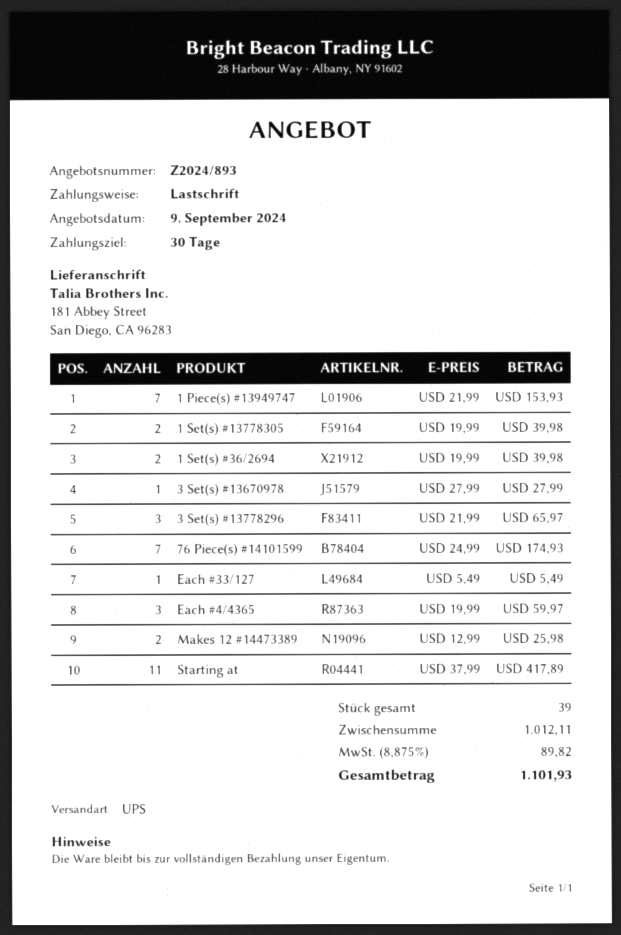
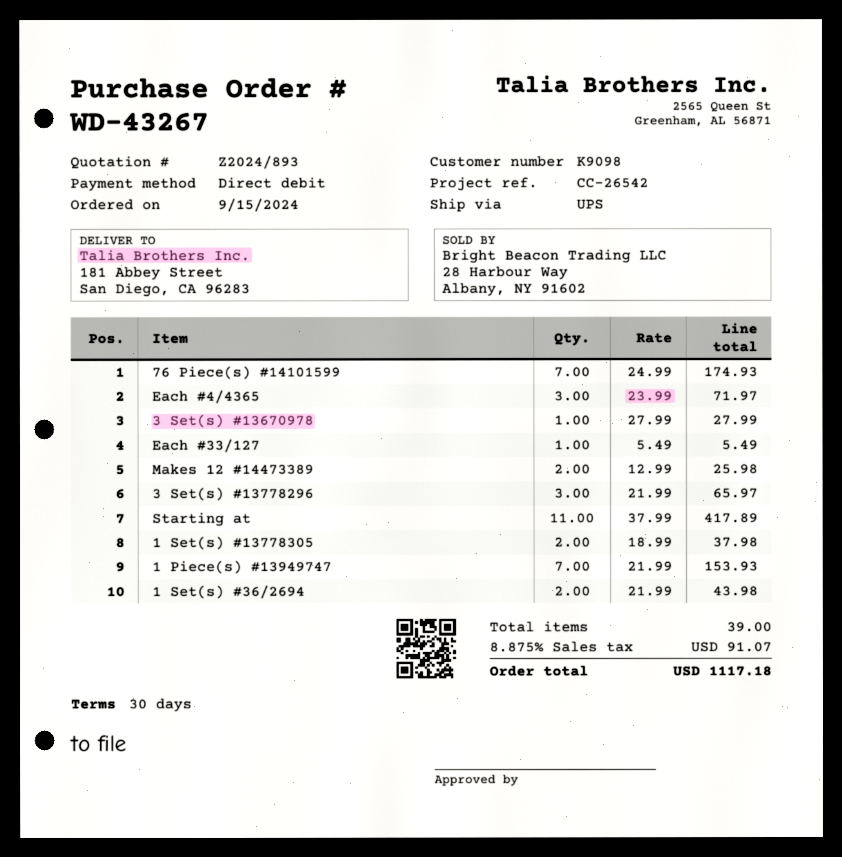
1 Set(s) #13778305: 2 x 19.99 = 39.98 -> 2 x 18.99 = 37.98
1 Set(s) #36/2694: 2 x 19.99 = 39.98 -> 2 x 21.99 = 43.98
Each #4/4365: 3 x 19.99 = 59.97 -> 3 x 23.99 = 71.97
tax: 8.875% = 89.82 -> 8.875% = 91.07
total: 1101.93 -> 1117.18

